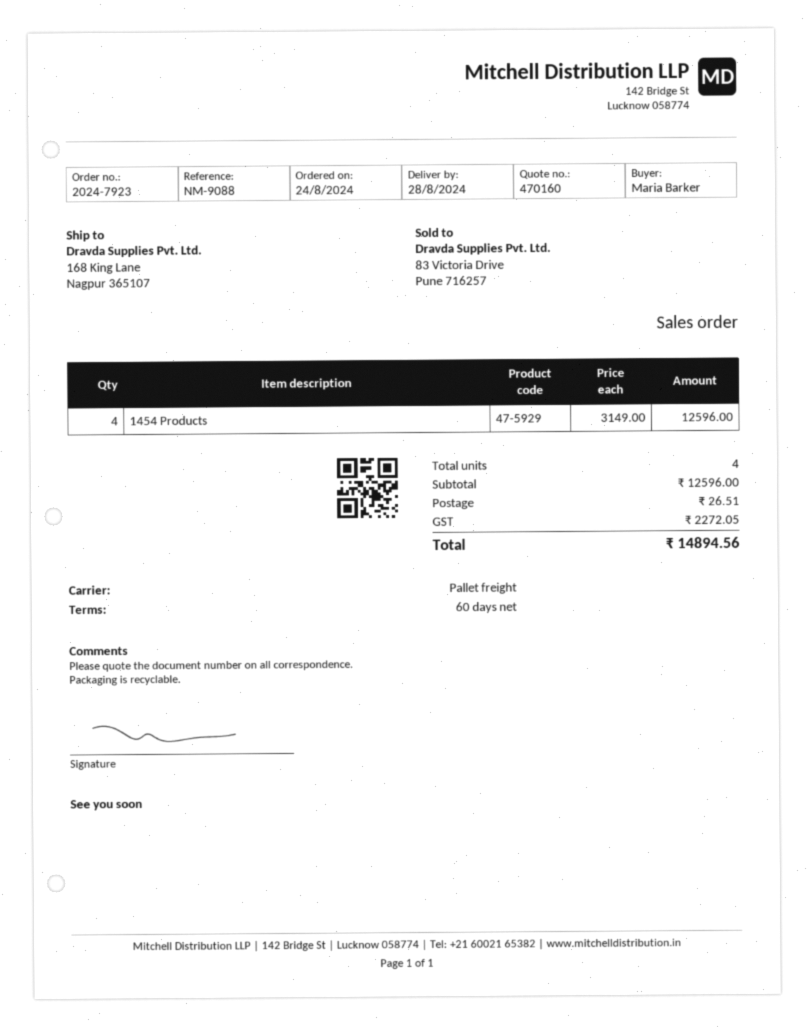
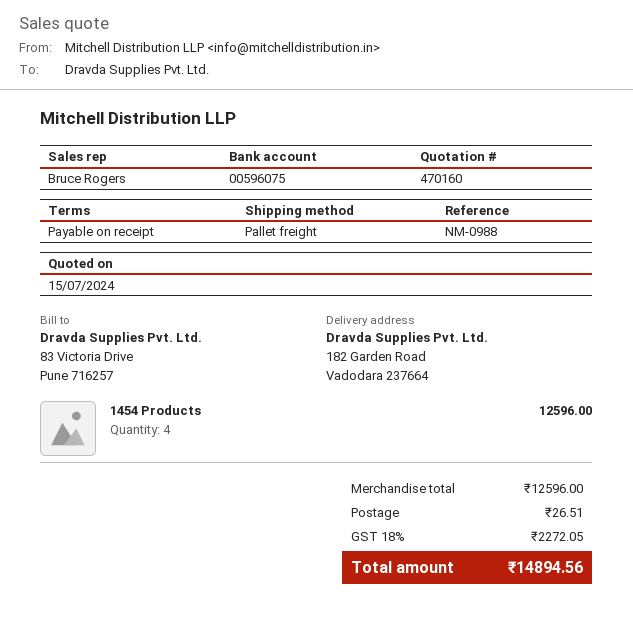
payment terms: 60 days -> on receipt
reference: NM-9088 -> NM-0988
ship to: 168 King Lane, Nagpur 365107 -> 182 Garden Road, Vadodara 237664

